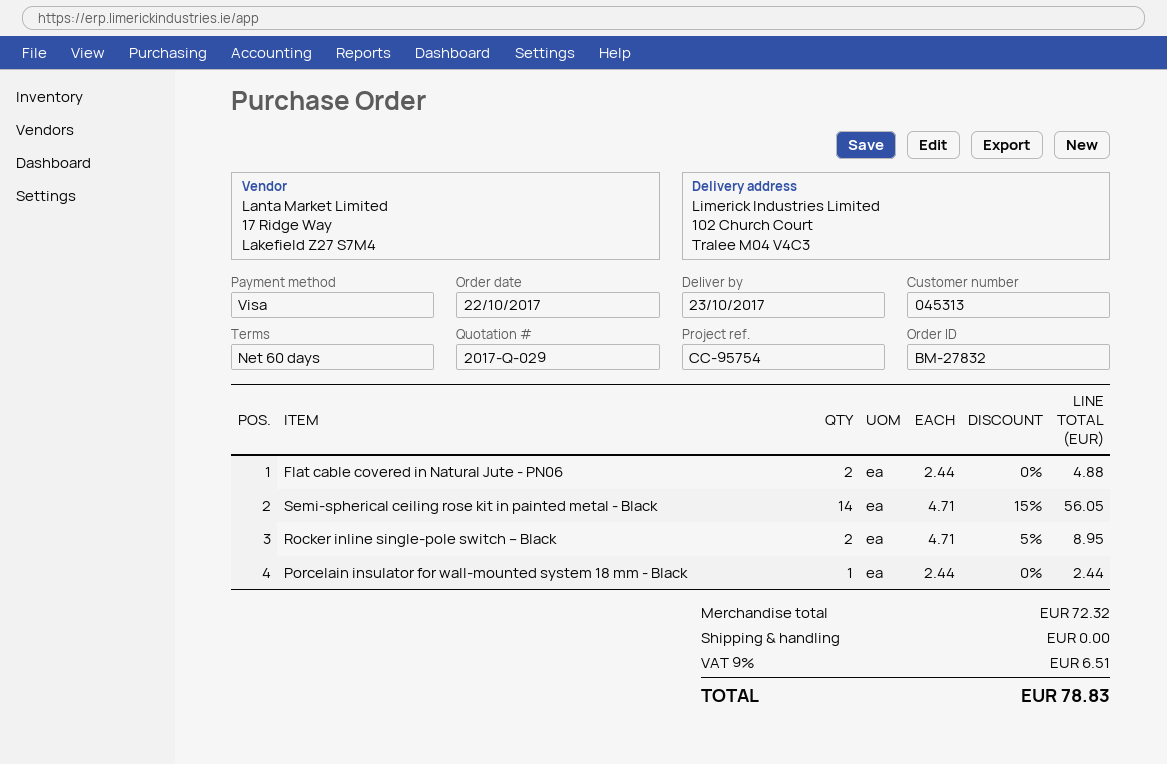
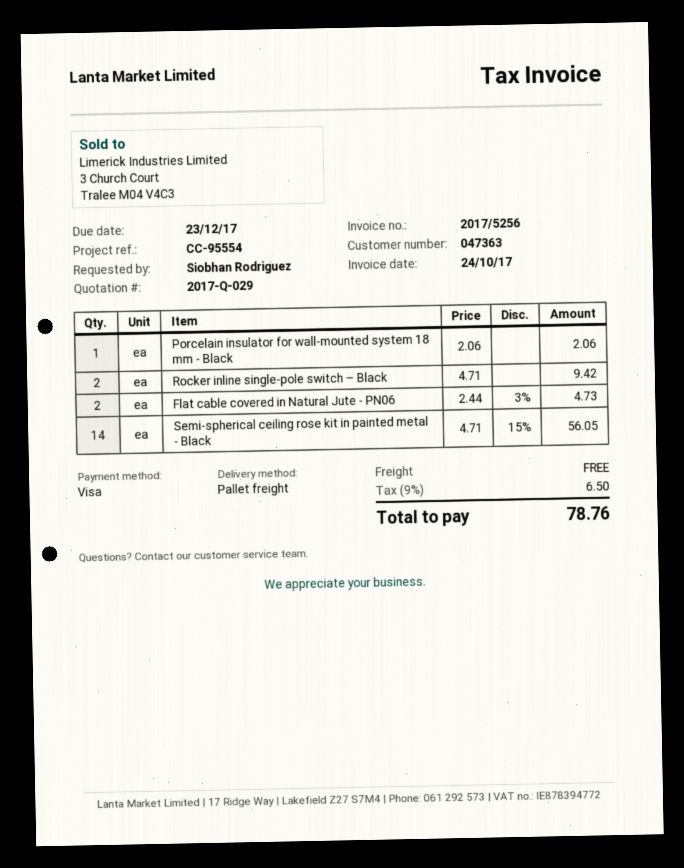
customer number: 045313 -> 047363
reference: CC-95754 -> CC-95554
Flat cable covered in Natural Jute - PN06: 2 x 2.44 = 4.88 -> 2 x 2.44 - 3% = 4.73
Rocker inline single-pole switch – Black: 2 x 4.71 - 5% = 8.95 -> 2 x 4.71 = 9.42
Porcelain insulator for wall-mounted system 18 mm - Black: 1 x 2.44 = 2.44 -> 1 x 2.06 = 2.06
tax: 9% = 6.51 -> 9% = 6.50
total: 78.83 -> 78.76

